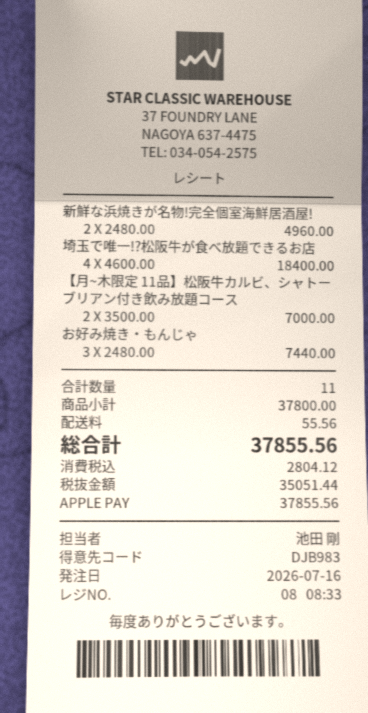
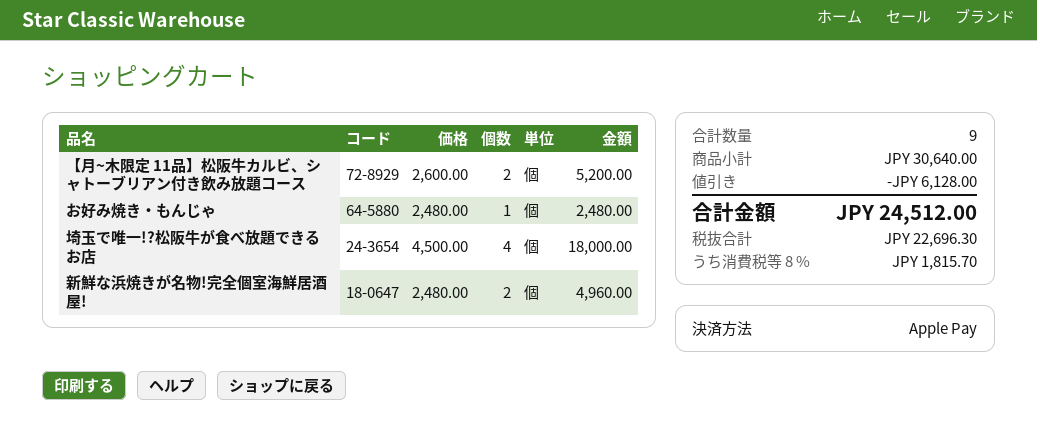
埼玉で唯一!?松阪牛が食べ放題できるお店: 4 x 4600.00 = 18400.00 -> 4 x 4500.00 = 18000.00
【月~木限定 11品】松阪牛カルビ、シャトーブリアン付き飲み放題コース: 2 x 3500.00 = 7000.00 -> 2 x 2600.00 = 5200.00
お好み焼き・もんじゃ: 3 x 2480.00 = 7440.00 -> 1 x 2480.00 = 2480.00
total quantity: 11 -> 9
subtotal: 37800.00 -> 30640.00
discount: none -> 6128.00
shipping: 55.56 -> none
net: 35051.44 -> 22696.30
tax: 2804.12 -> 1815.70
total: 37855.56 -> 24512.00

